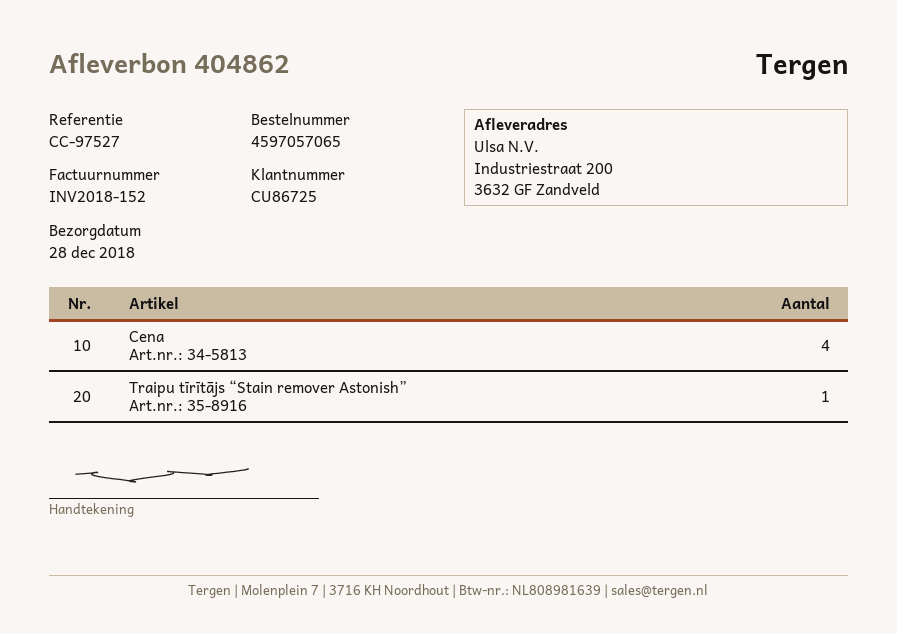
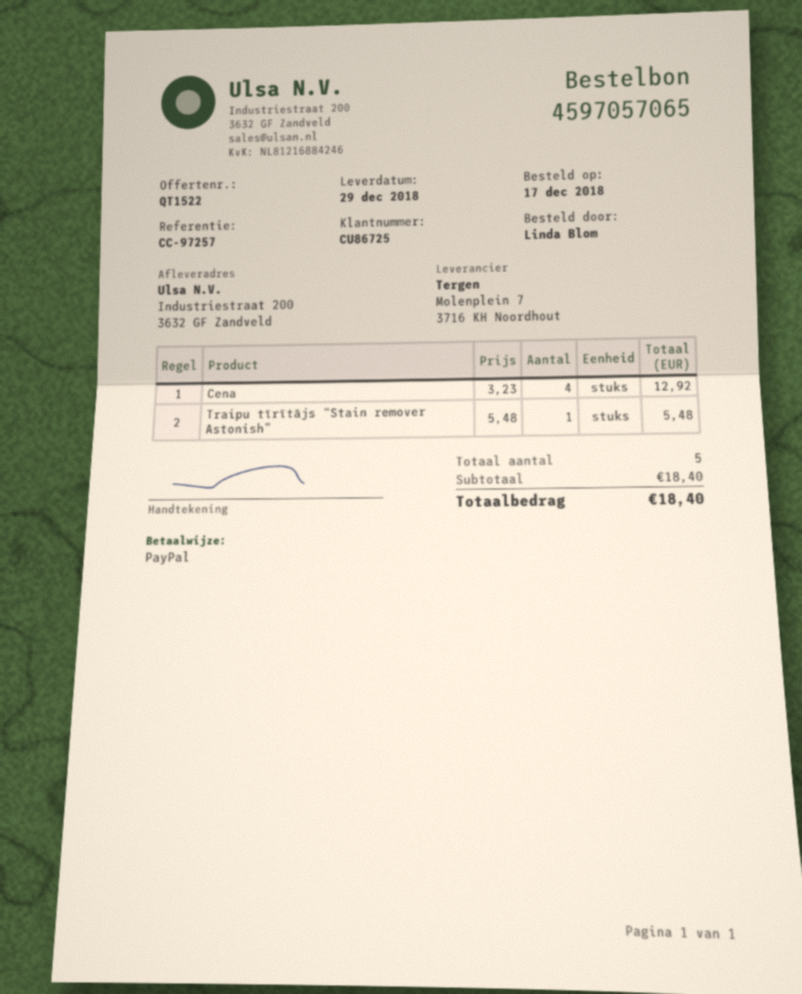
delivery date: 2018-12-28 -> 2018-12-29
reference: CC-97527 -> CC-97257

